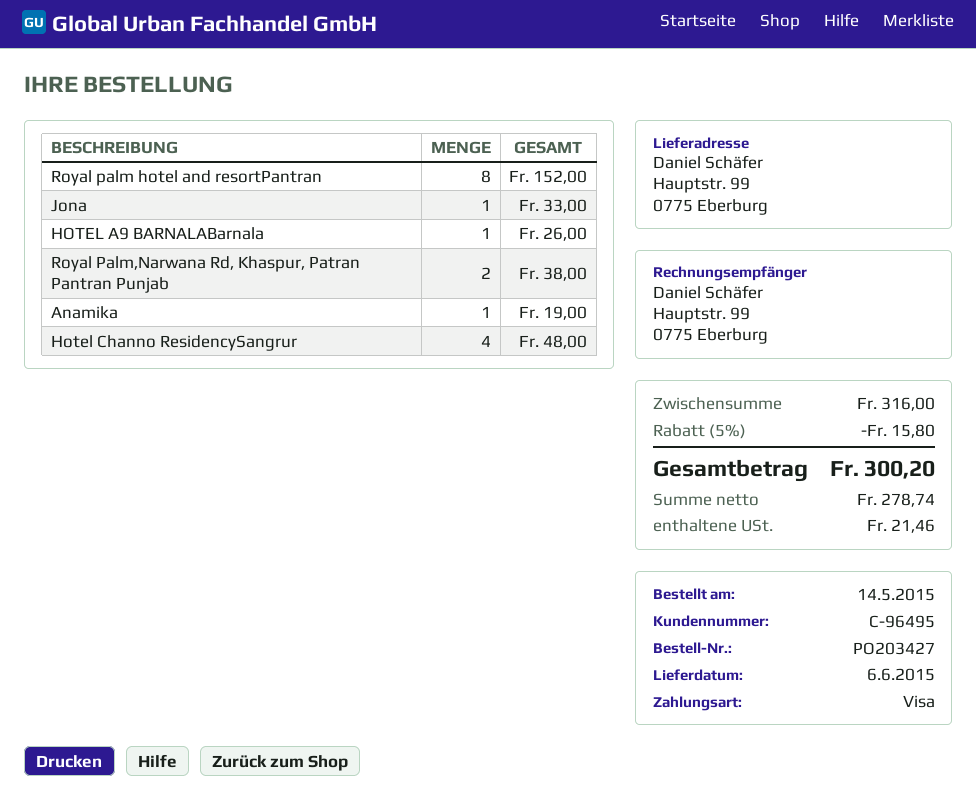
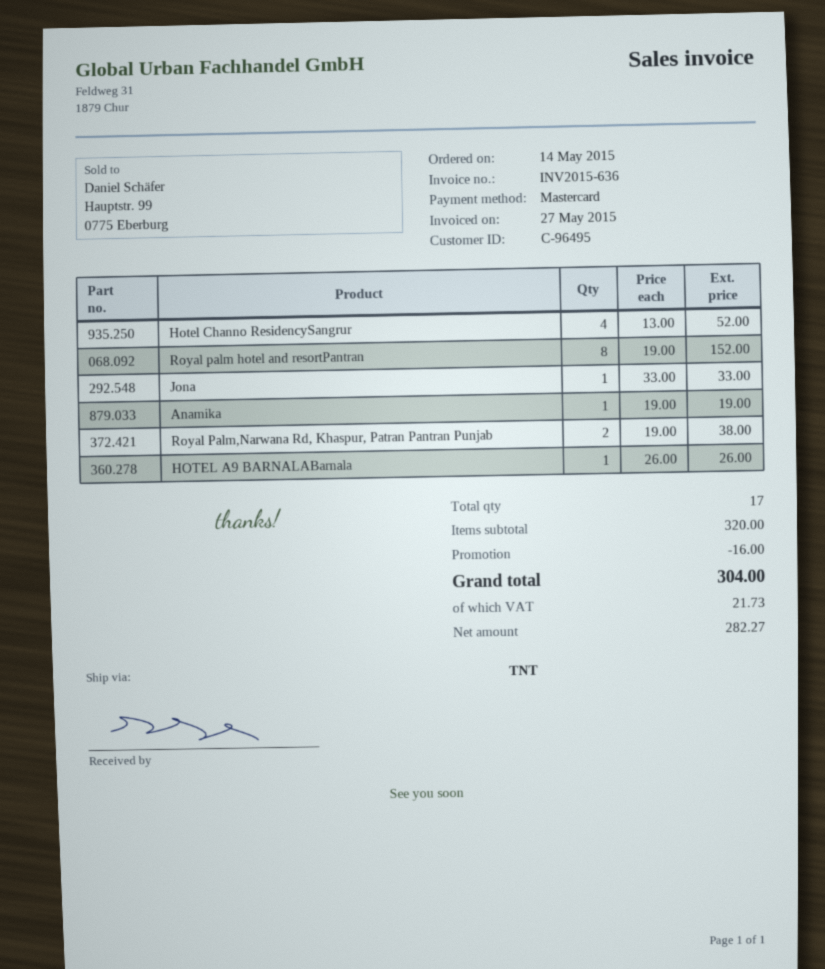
payment method: Visa -> Mastercard
Hotel Channo ResidencySangrur: 4 for 48.00 -> 4 for 52.00
subtotal: 316.00 -> 320.00
discount: 15.80 -> 16.00
net: 278.74 -> 282.27
tax: 21.46 -> 21.73
total: 300.20 -> 304.00

